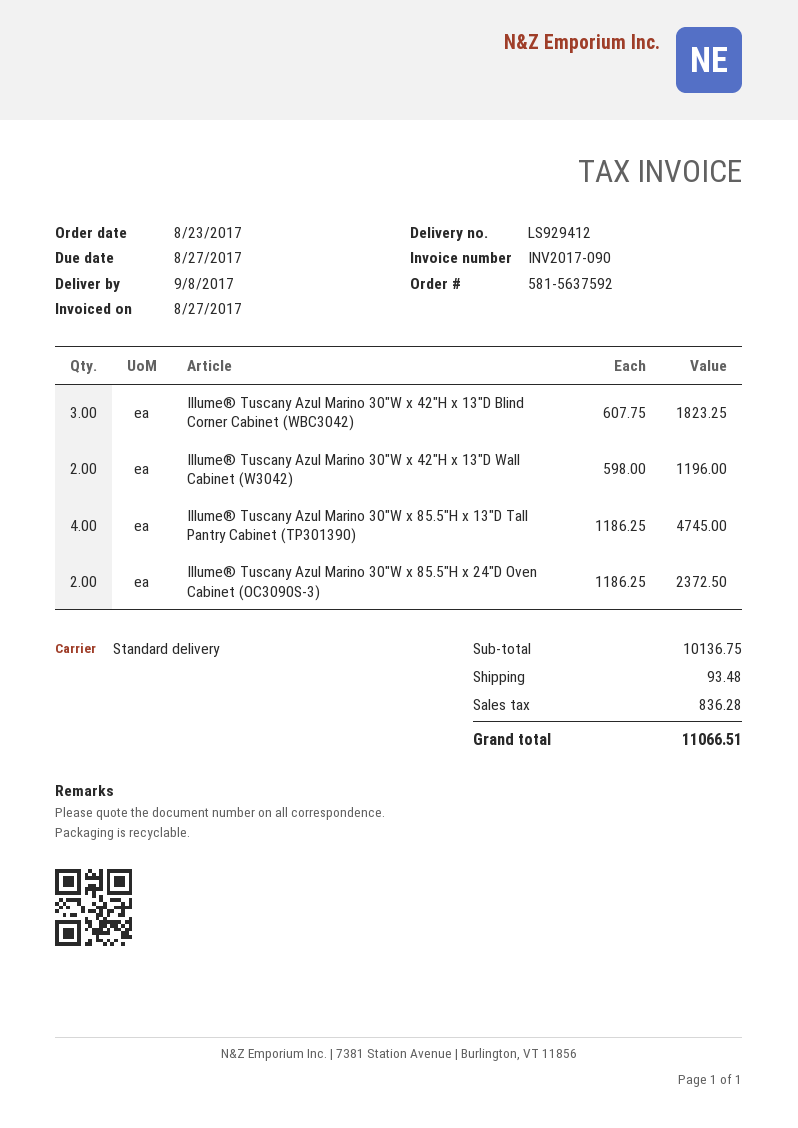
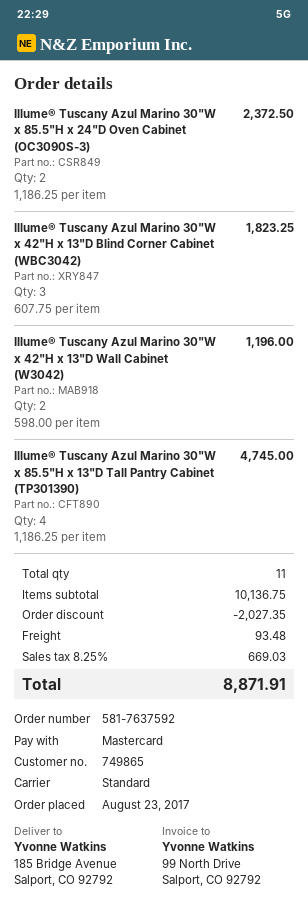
order number: 581-5637592 -> 581-7637592
discount: none -> 2027.35
tax: 836.28 -> 669.03
total: 11066.51 -> 8871.91

